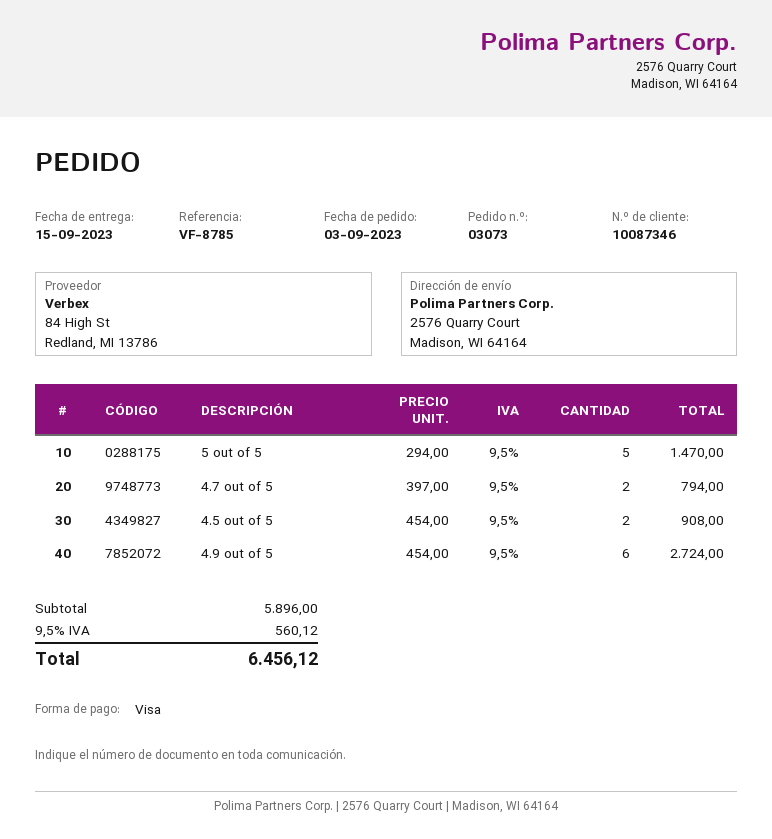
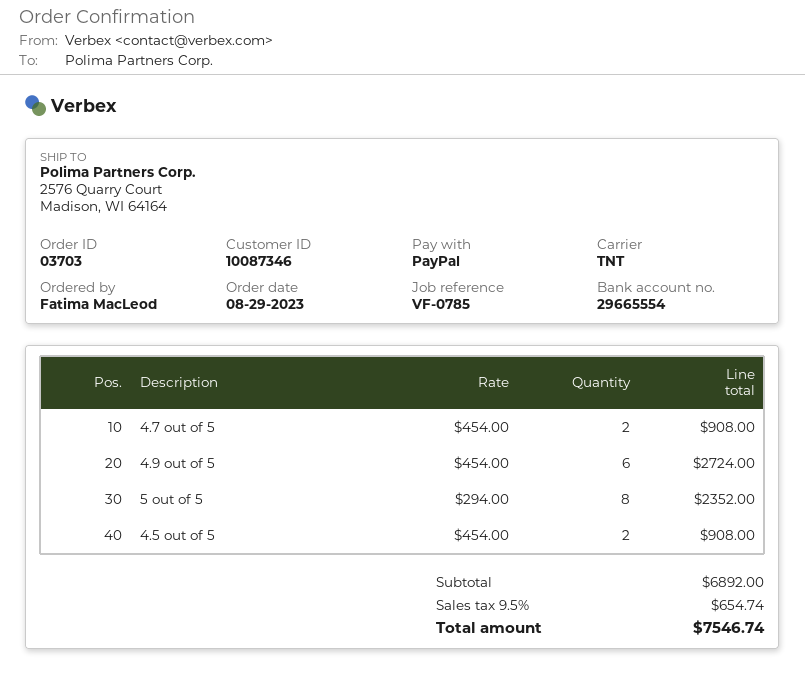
order number: 03073 -> 03703
order date: 2023-09-03 -> 2023-08-29
reference: VF-8785 -> VF-0785
payment method: Visa -> PayPal
5 out of 5: 5 x 294.00 = 1470.00 -> 8 x 294.00 = 2352.00
4.7 out of 5: 2 x 397.00 = 794.00 -> 2 x 454.00 = 908.00
subtotal: 5896.00 -> 6892.00
tax: 9.5% = 560.12 -> 9.5% = 654.74
total: 6456.12 -> 7546.74

